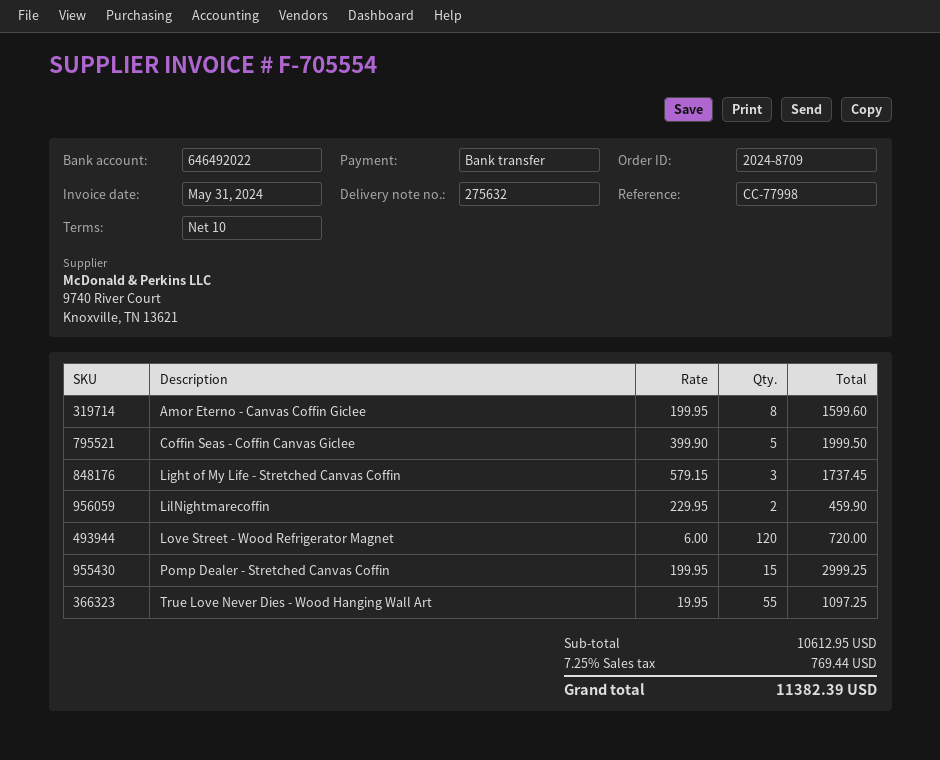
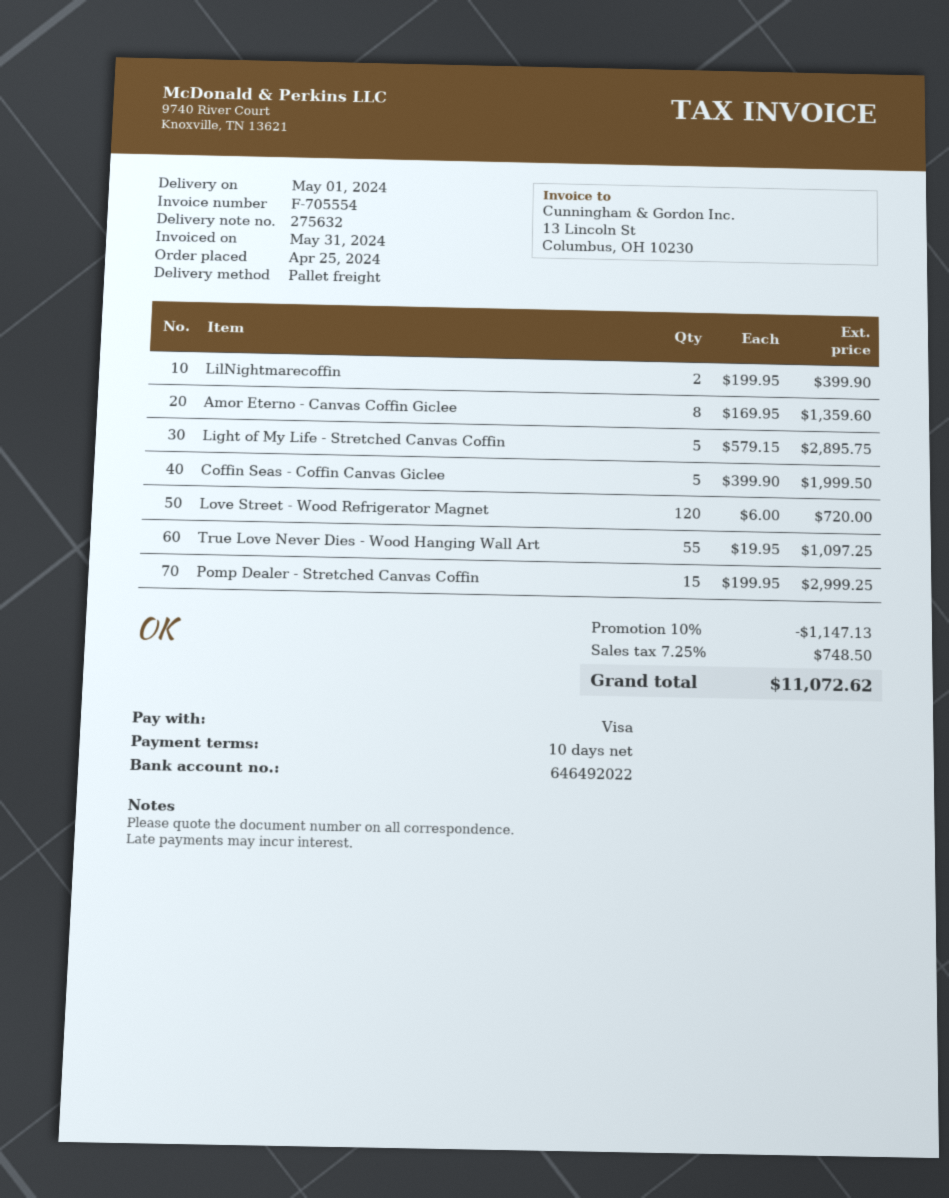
payment method: bank transfer -> Visa
Amor Eterno - Canvas Coffin Giclee: 8 x 199.95 = 1599.60 -> 8 x 169.95 = 1359.60
Light of My Life - Stretched Canvas Coffin: 3 x 579.15 = 1737.45 -> 5 x 579.15 = 2895.75
LilNightmarecoffin: 2 x 229.95 = 459.90 -> 2 x 199.95 = 399.90
discount: none -> 10% = 1147.13
tax: 7.25% = 769.44 -> 7.25% = 748.50
total: 11382.39 -> 11072.62

